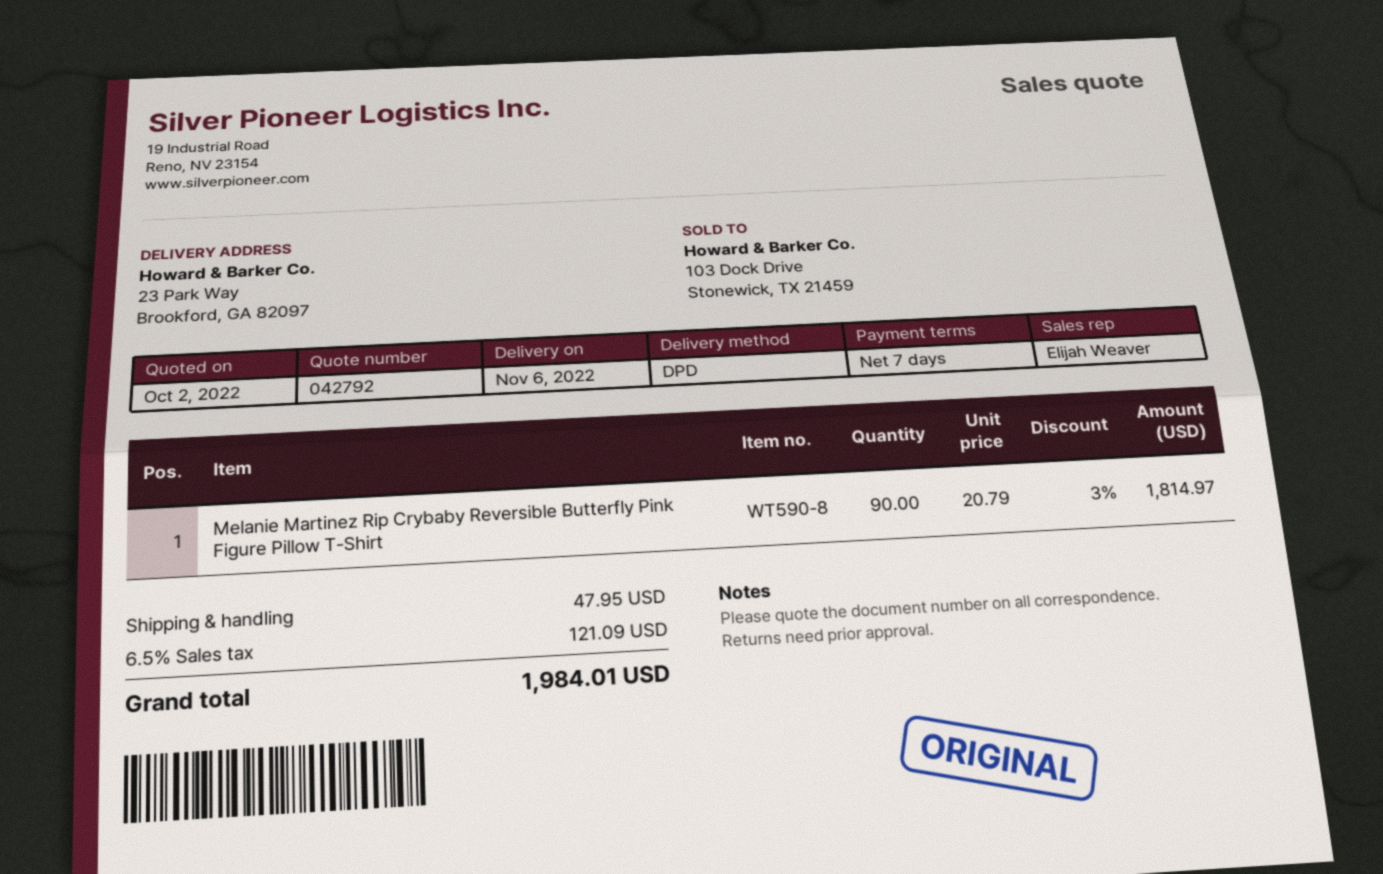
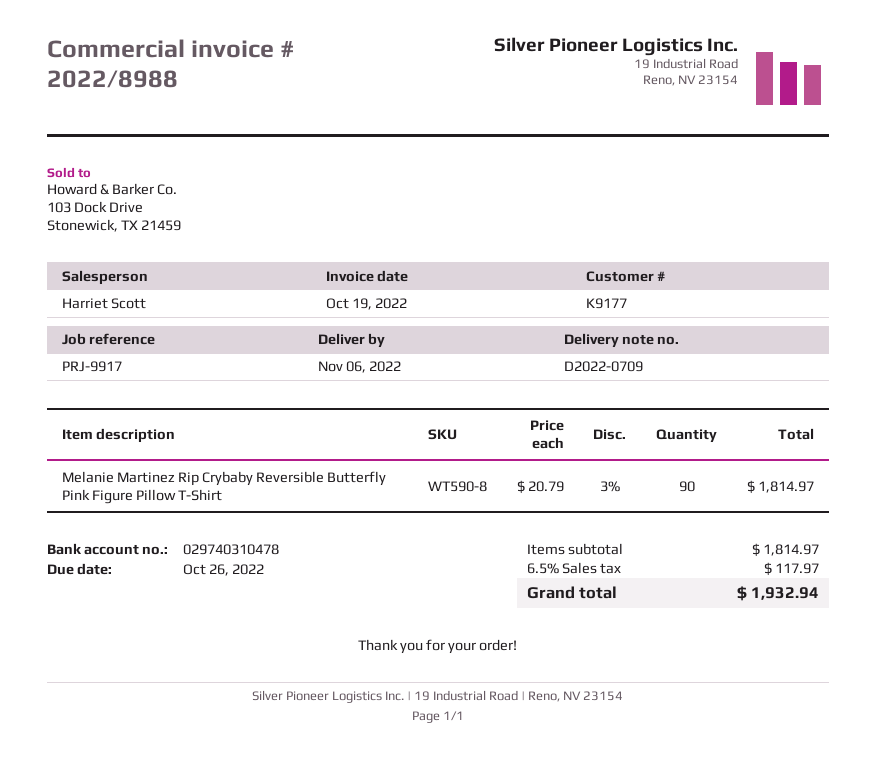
sales rep: Elijah Weaver -> Harriet Scott
shipping: 47.95 -> none
tax: 6.5% = 121.09 -> 6.5% = 117.97
total: 1984.01 -> 1932.94

